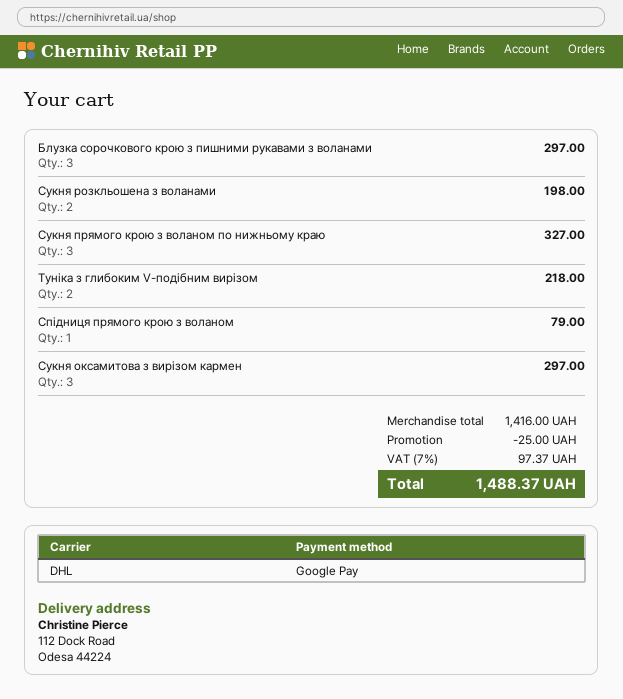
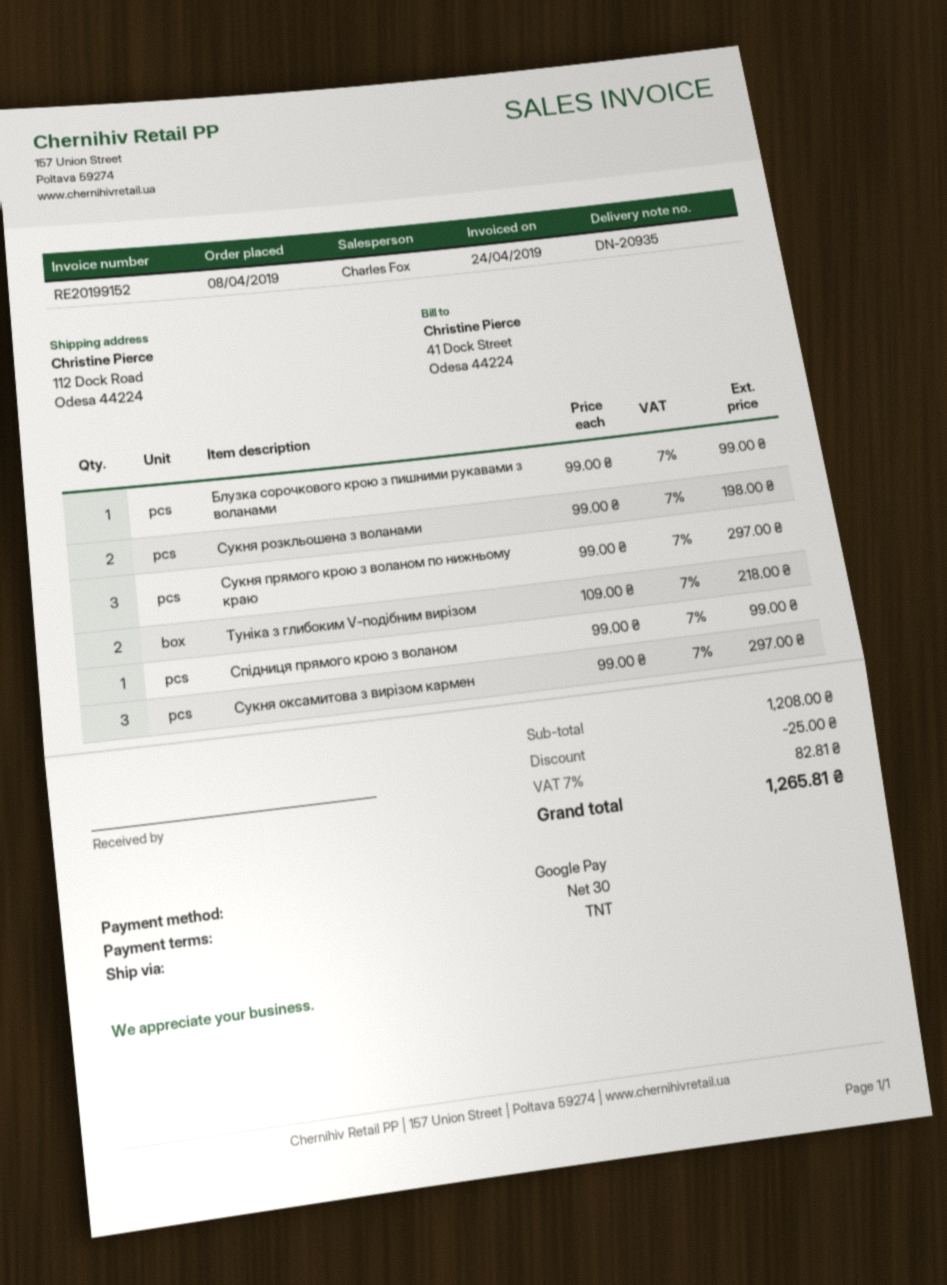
shipping method: DHL -> TNT
Блузка сорочкового крою з пишними рукавами з воланами: 3 for 297.00 -> 1 for 99.00
Сукня прямого крою з воланом по нижньому краю: 3 for 327.00 -> 3 for 297.00
Спідниця прямого крою з воланом: 1 for 79.00 -> 1 for 99.00
subtotal: 1416.00 -> 1208.00
tax: 7% = 97.37 -> 7% = 82.81
total: 1488.37 -> 1265.81

